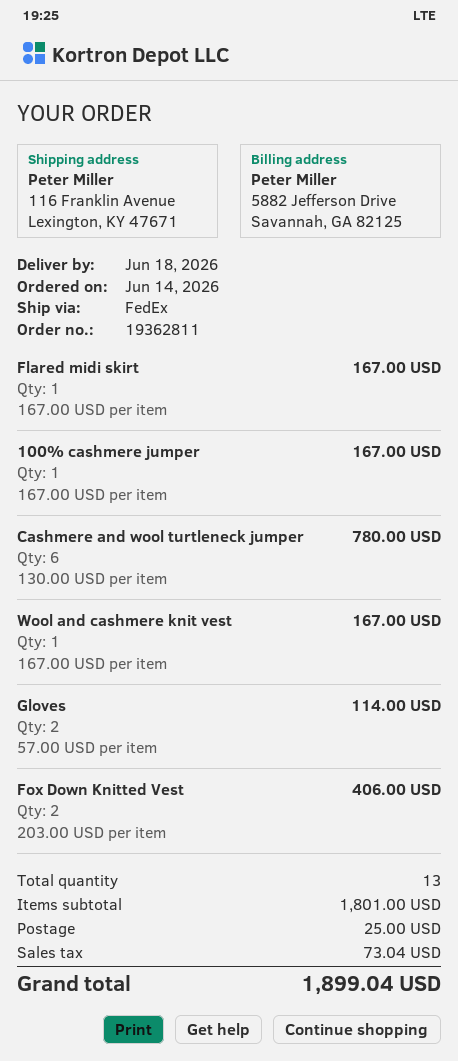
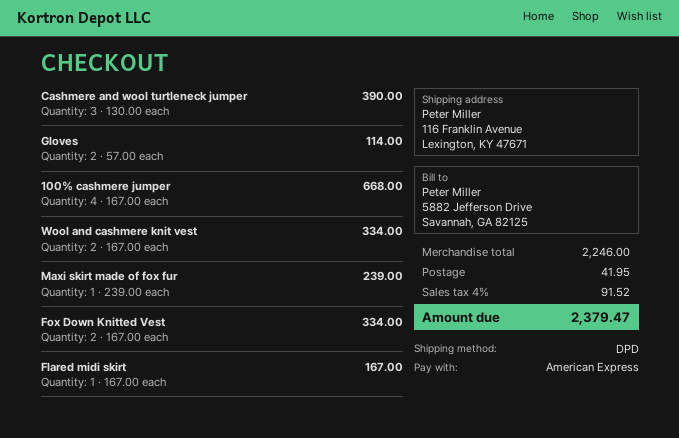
shipping method: FedEx -> DPD
100% cashmere jumper: 1 x 167.00 = 167.00 -> 4 x 167.00 = 668.00
Cashmere and wool turtleneck jumper: 6 x 130.00 = 780.00 -> 3 x 130.00 = 390.00
Wool and cashmere knit vest: 1 x 167.00 = 167.00 -> 2 x 167.00 = 334.00
Fox Down Knitted Vest: 2 x 203.00 = 406.00 -> 2 x 167.00 = 334.00
Maxi skirt made of fox fur: none -> 1 x 239.00 = 239.00
subtotal: 1801.00 -> 2246.00
shipping: 25.00 -> 41.95
tax: 73.04 -> 91.52
total: 1899.04 -> 2379.47

